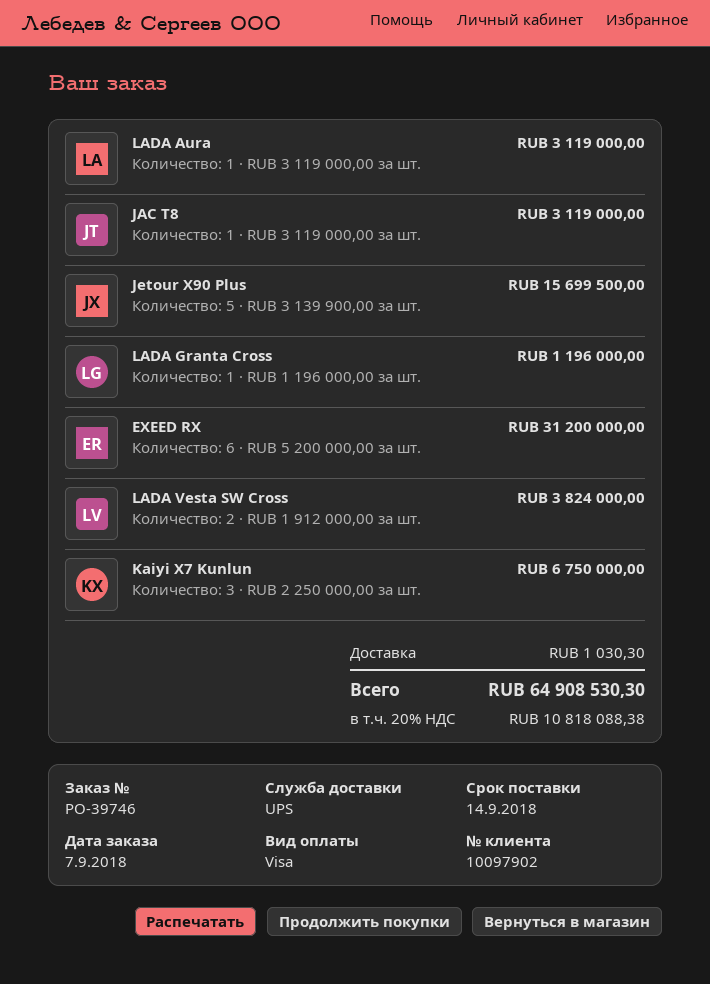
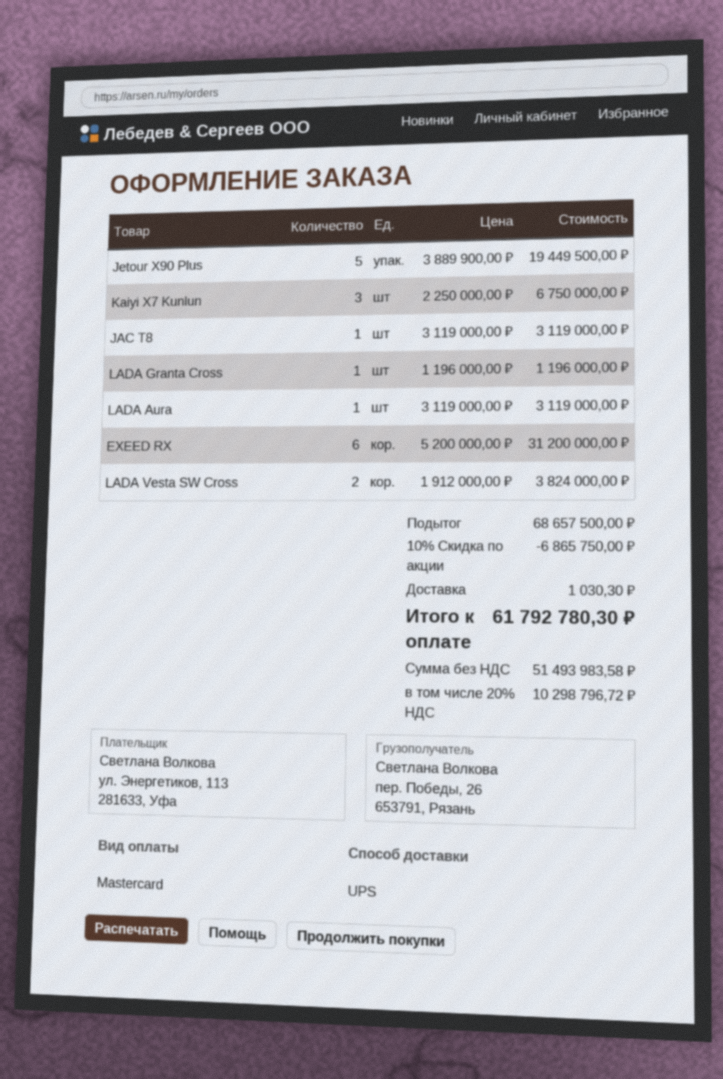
payment method: Visa -> Mastercard
Jetour X90 Plus: 5 x 3139900.00 = 15699500.00 -> 5 x 3889900.00 = 19449500.00
discount: none -> 10% = 6865750.00
tax: 20% = 10818088.38 -> 20% = 10298796.72
total: 64908530.30 -> 61792780.30

